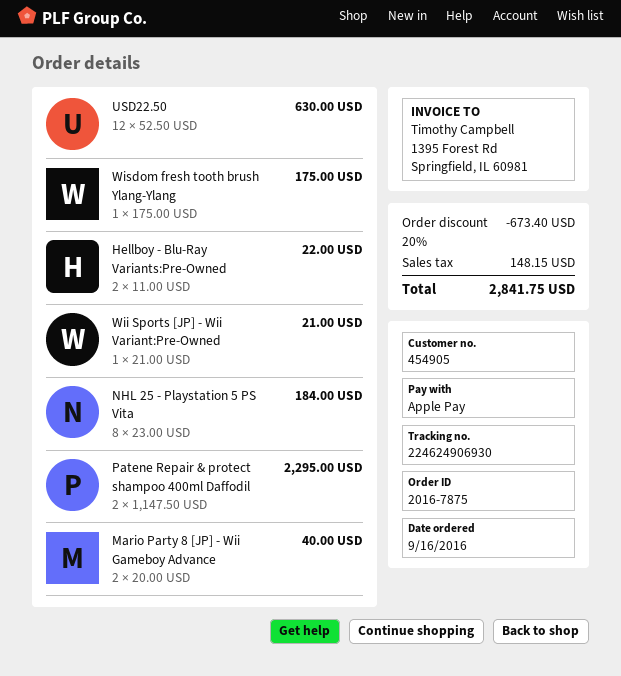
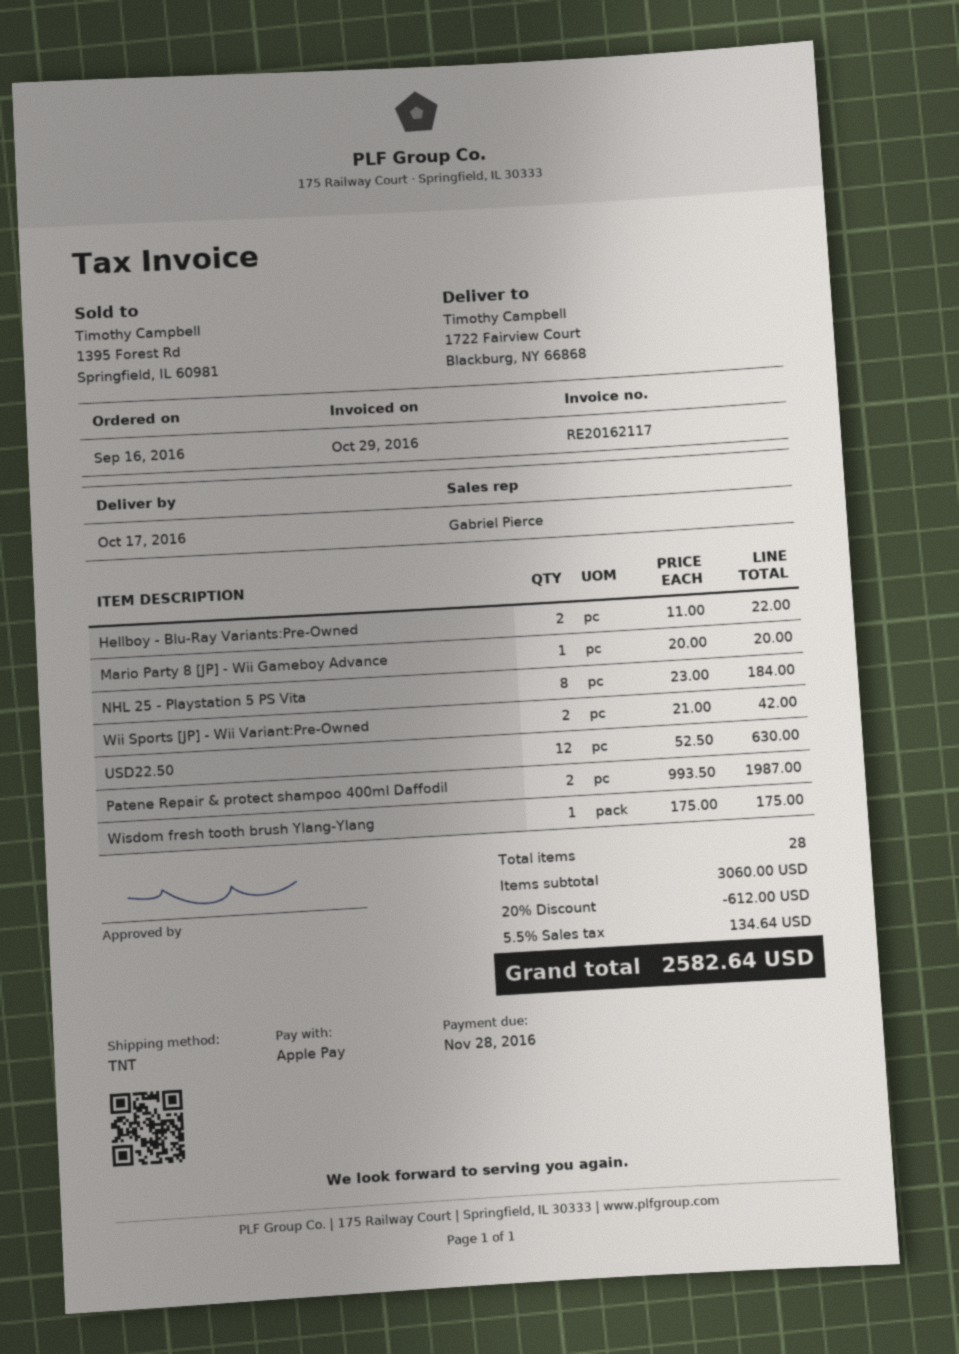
Wii Sports [JP] - Wii Variant:Pre-Owned: 1 x 21.00 = 21.00 -> 2 x 21.00 = 42.00
Patene Repair & protect shampoo 400ml Daffodil: 2 x 1147.50 = 2295.00 -> 2 x 993.50 = 1987.00
Mario Party 8 [JP] - Wii Gameboy Advance: 2 x 20.00 = 40.00 -> 1 x 20.00 = 20.00
discount: 20% = 673.40 -> 20% = 612.00
tax: 148.15 -> 134.64
total: 2841.75 -> 2582.64

